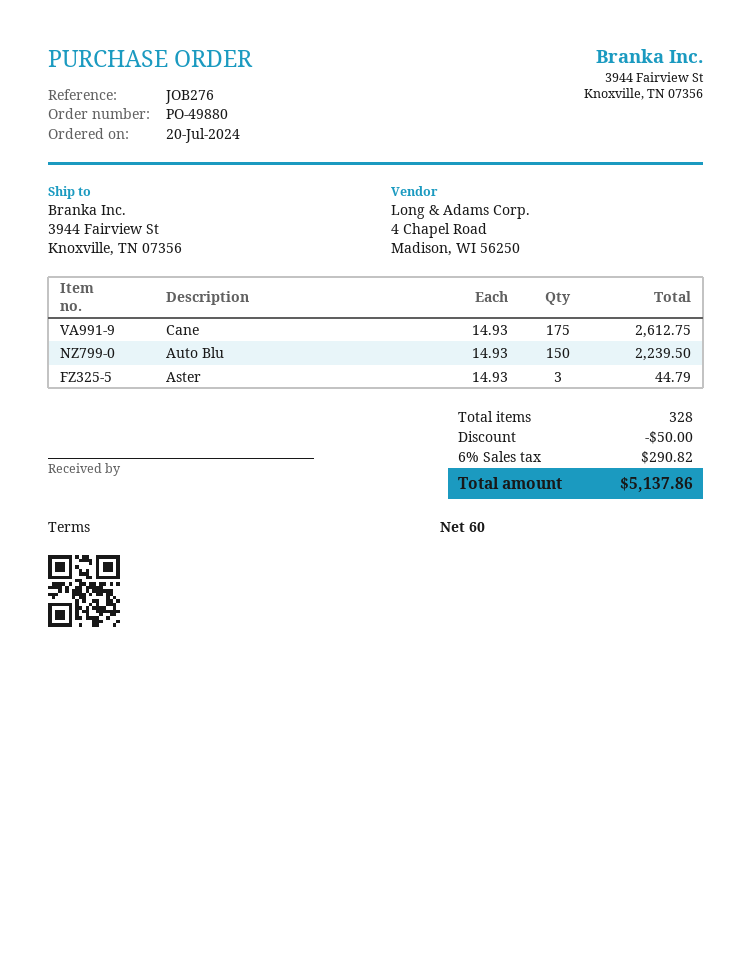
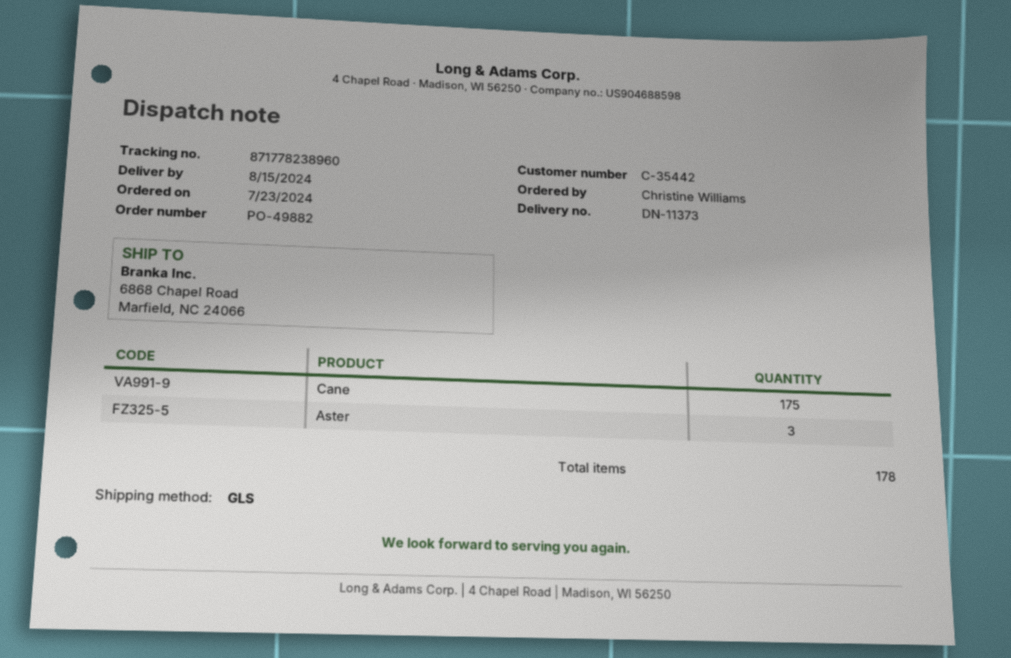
order number: PO-49880 -> PO-49882
order date: 2024-07-20 -> 2024-07-23
ship to: 3944 Fairview St, Knoxville, TN 07356 -> 6868 Chapel Road, Marfield, NC 24066
Auto Blu: 150 -> none
total quantity: 328 -> 178

